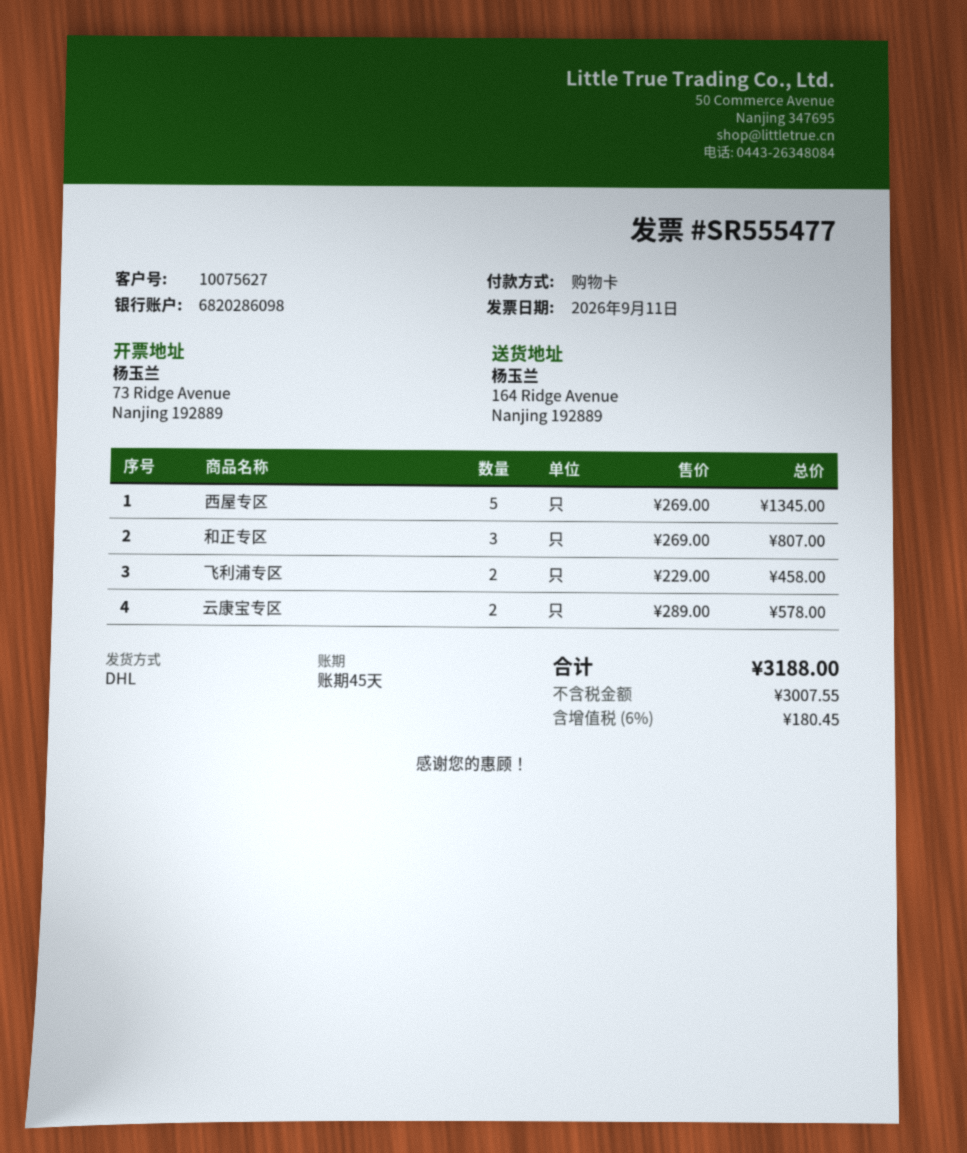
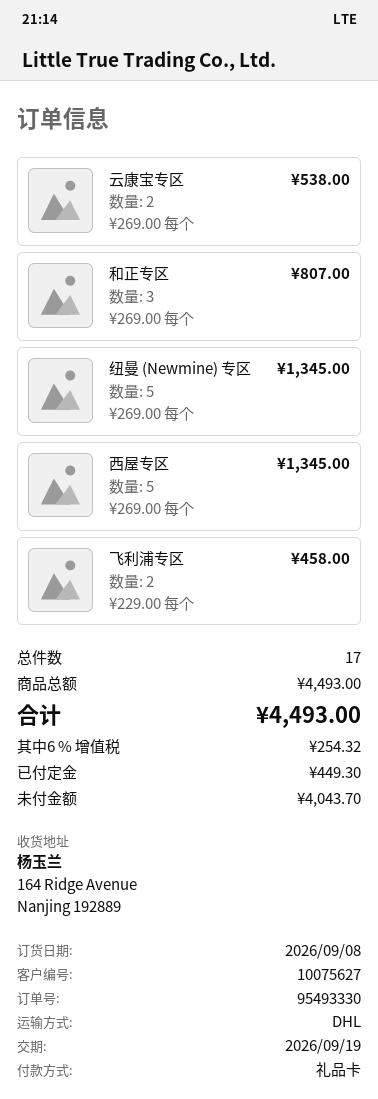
云康宝专区: 2 x 289.00 = 578.00 -> 2 x 269.00 = 538.00
纽曼 (Newmine) 专区: none -> 5 x 269.00 = 1345.00
tax: 6% = 180.45 -> 6% = 254.32
total: 3188.00 -> 4493.00

